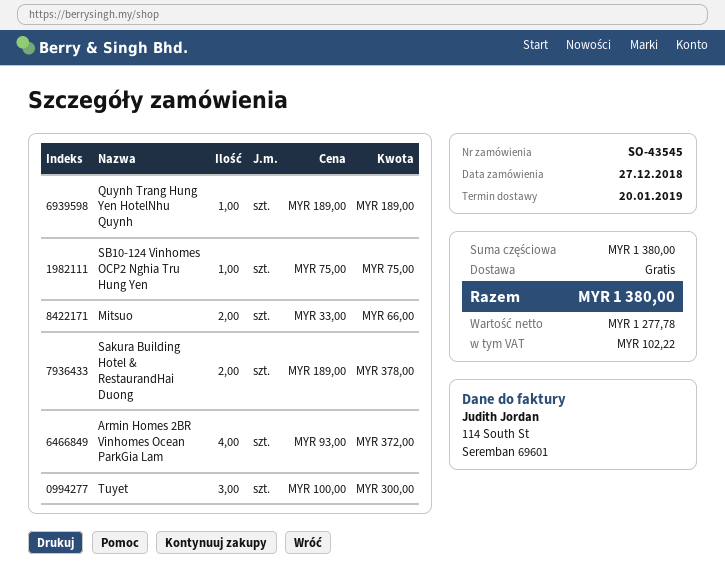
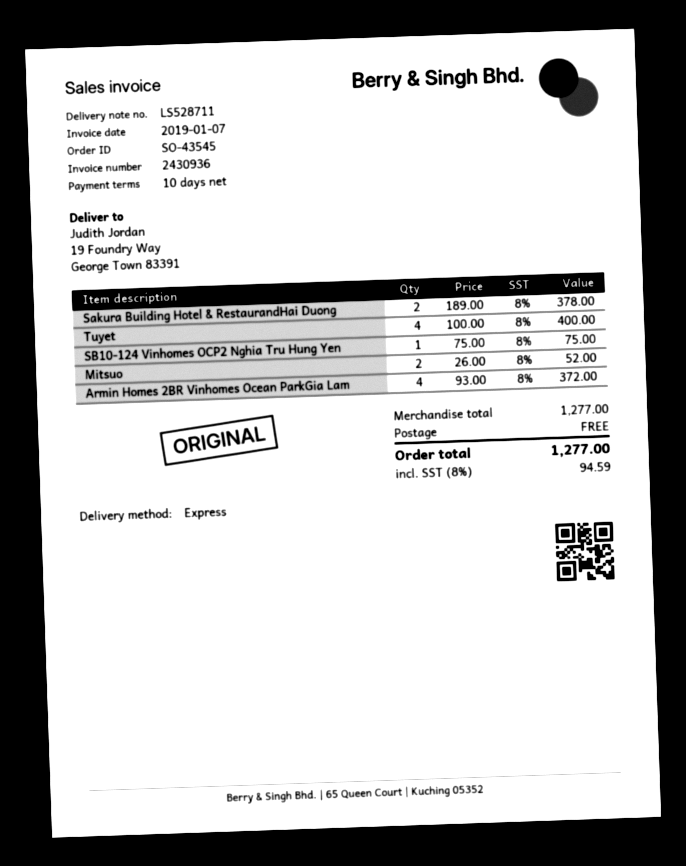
Quynh Trang Hung Yen HotelNhu Quynh: 1 x 189.00 = 189.00 -> none
Mitsuo: 2 x 33.00 = 66.00 -> 2 x 26.00 = 52.00
Tuyet: 3 x 100.00 = 300.00 -> 4 x 100.00 = 400.00
subtotal: 1380.00 -> 1277.00
tax: 102.22 -> 94.59
total: 1380.00 -> 1277.00

